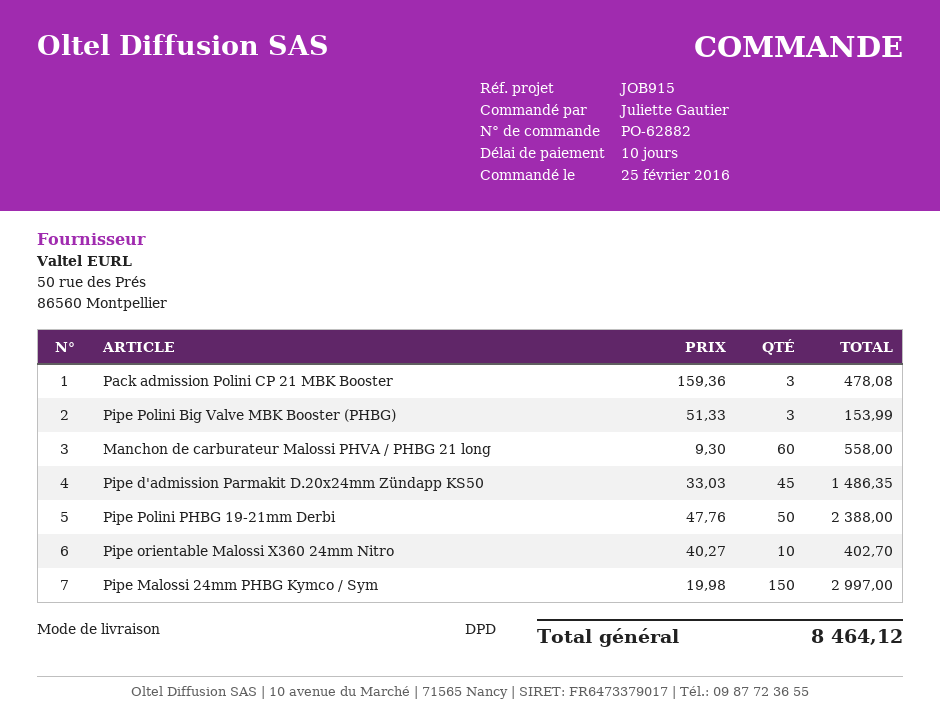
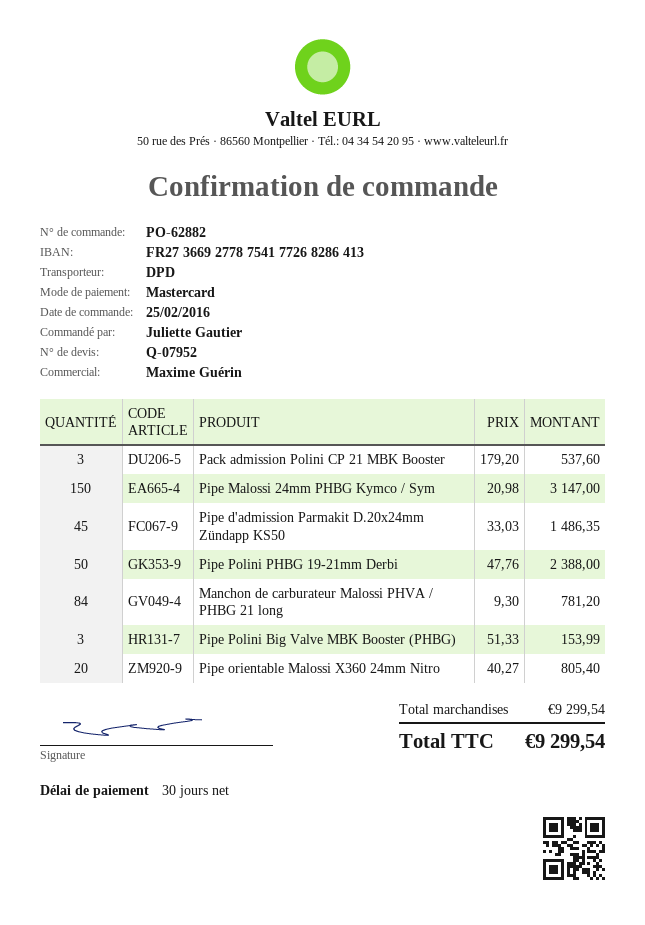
payment terms: 10 days -> 30 days
Pack admission Polini CP 21 MBK Booster: 3 x 159.36 = 478.08 -> 3 x 179.20 = 537.60
Manchon de carburateur Malossi PHVA / PHBG 21 long: 60 x 9.30 = 558.00 -> 84 x 9.30 = 781.20
Pipe orientable Malossi X360 24mm Nitro: 10 x 40.27 = 402.70 -> 20 x 40.27 = 805.40
Pipe Malossi 24mm PHBG Kymco / Sym: 150 x 19.98 = 2997.00 -> 150 x 20.98 = 3147.00
total: 8464.12 -> 9299.54

